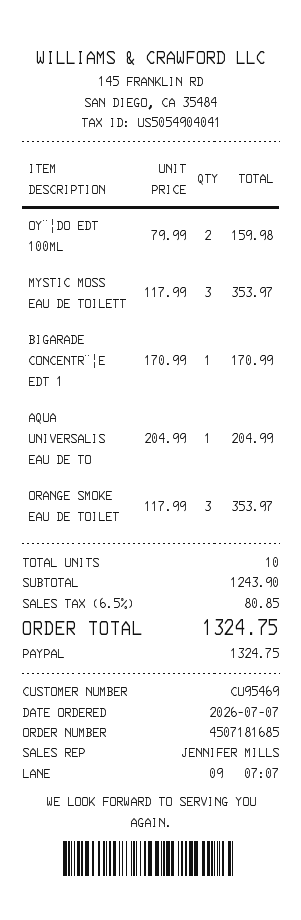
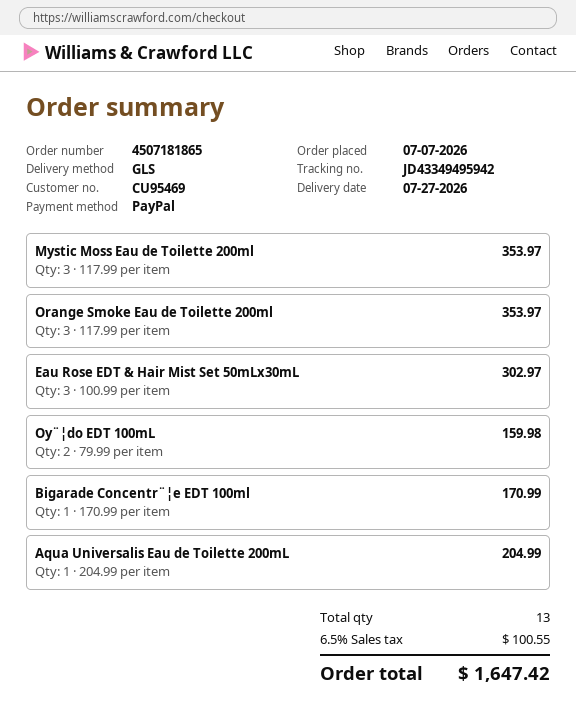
order number: 4507181685 -> 4507181865
Eau Rose EDT & Hair Mist Set 50mLx30mL: none -> 3 x 100.99 = 302.97
total quantity: 10 -> 13
tax: 6.5% = 80.85 -> 6.5% = 100.55
total: 1324.75 -> 1647.42

